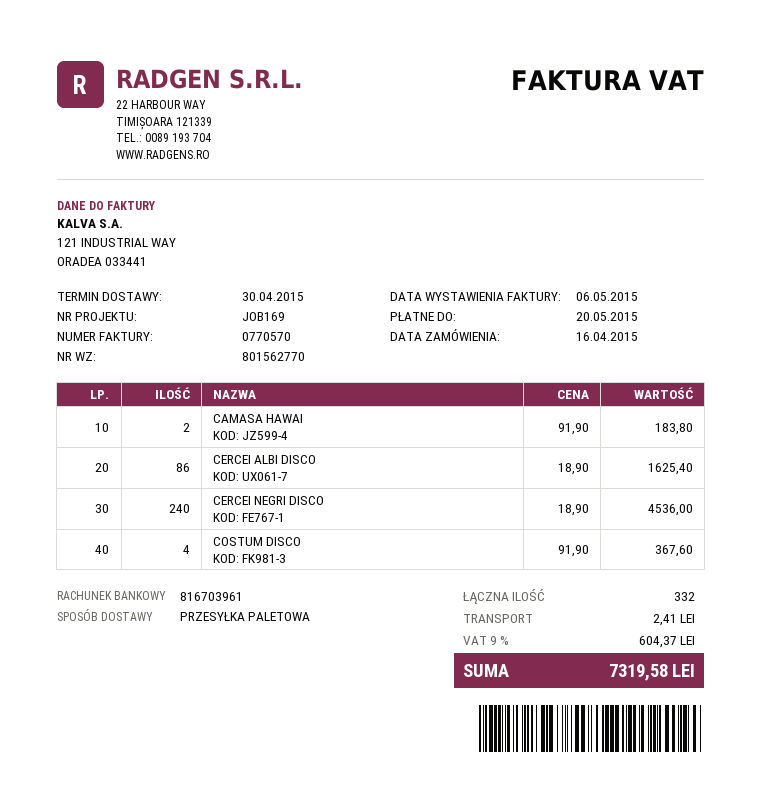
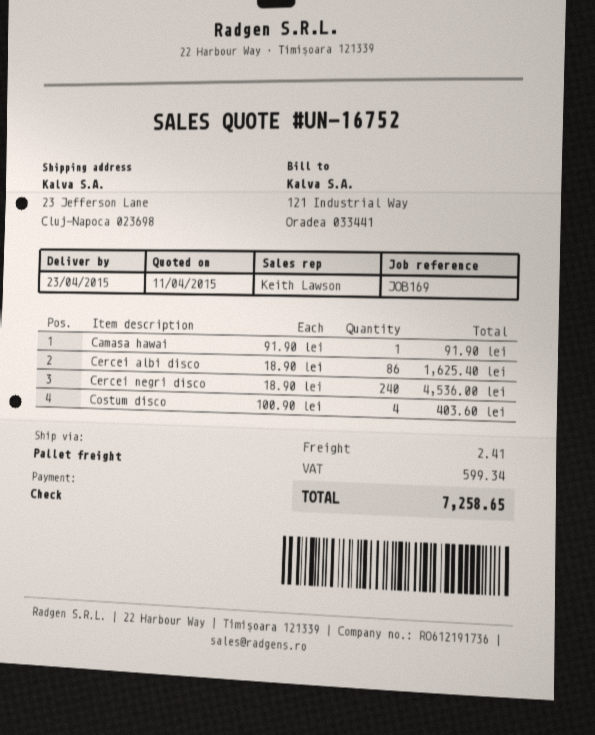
delivery date: 2015-04-30 -> 2015-04-23
CAMASA HAWAI: 2 x 91.90 = 183.80 -> 1 x 91.90 = 91.90
COSTUM DISCO: 4 x 91.90 = 367.60 -> 4 x 100.90 = 403.60
tax: 604.37 -> 599.34
total: 7319.58 -> 7258.65

